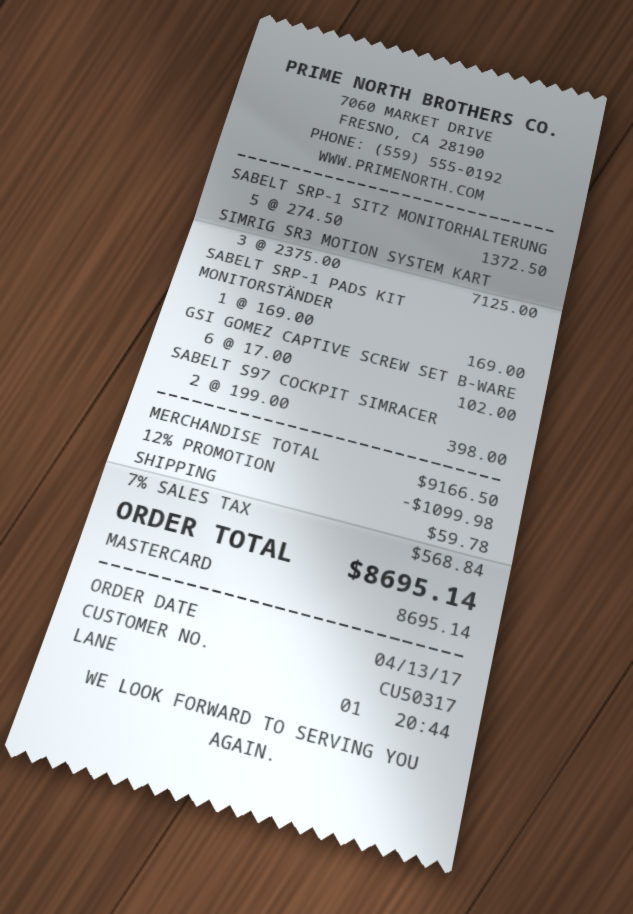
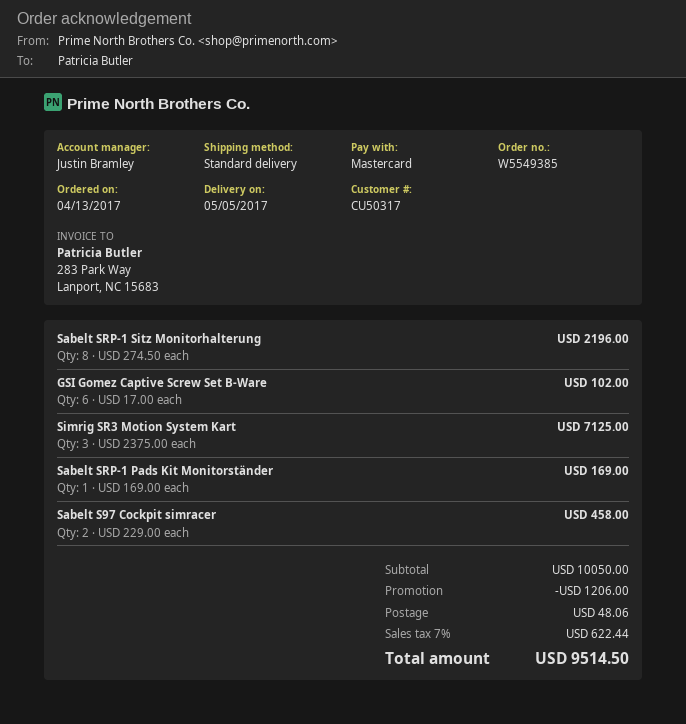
SABELT SRP-1 SITZ MONITORHALTERUNG: 5 x 274.50 = 1372.50 -> 8 x 274.50 = 2196.00
SABELT S97 COCKPIT SIMRACER: 2 x 199.00 = 398.00 -> 2 x 229.00 = 458.00
subtotal: 9166.50 -> 10050.00
discount: 1099.98 -> 1206.00
shipping: 59.78 -> 48.06
tax: 7% = 568.84 -> 7% = 622.44
total: 8695.14 -> 9514.50

